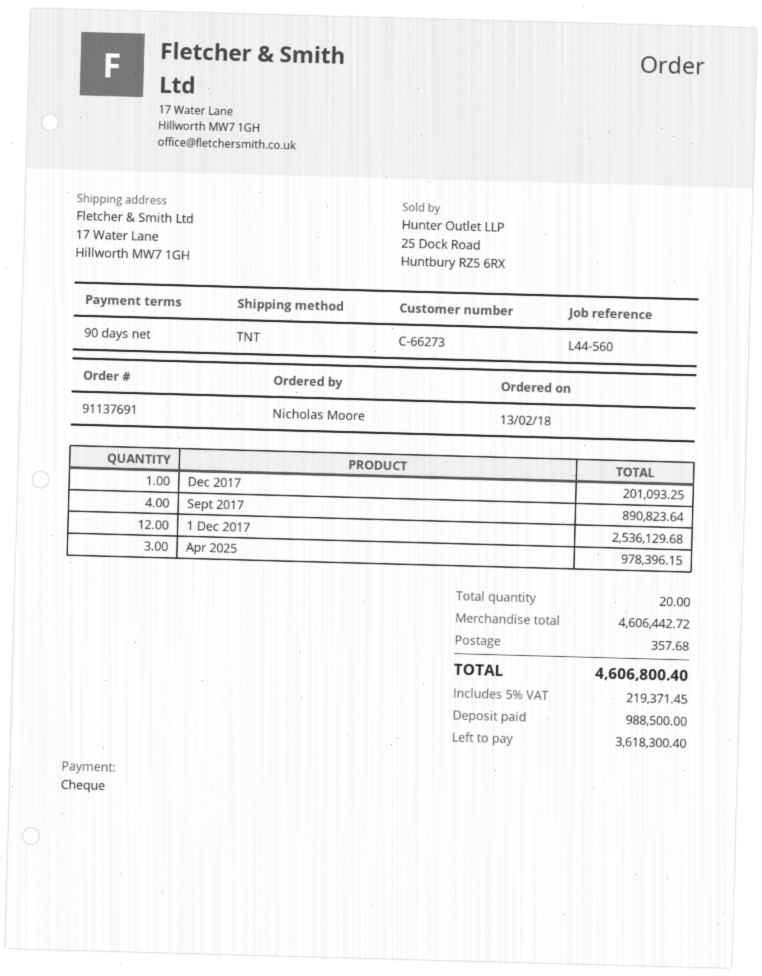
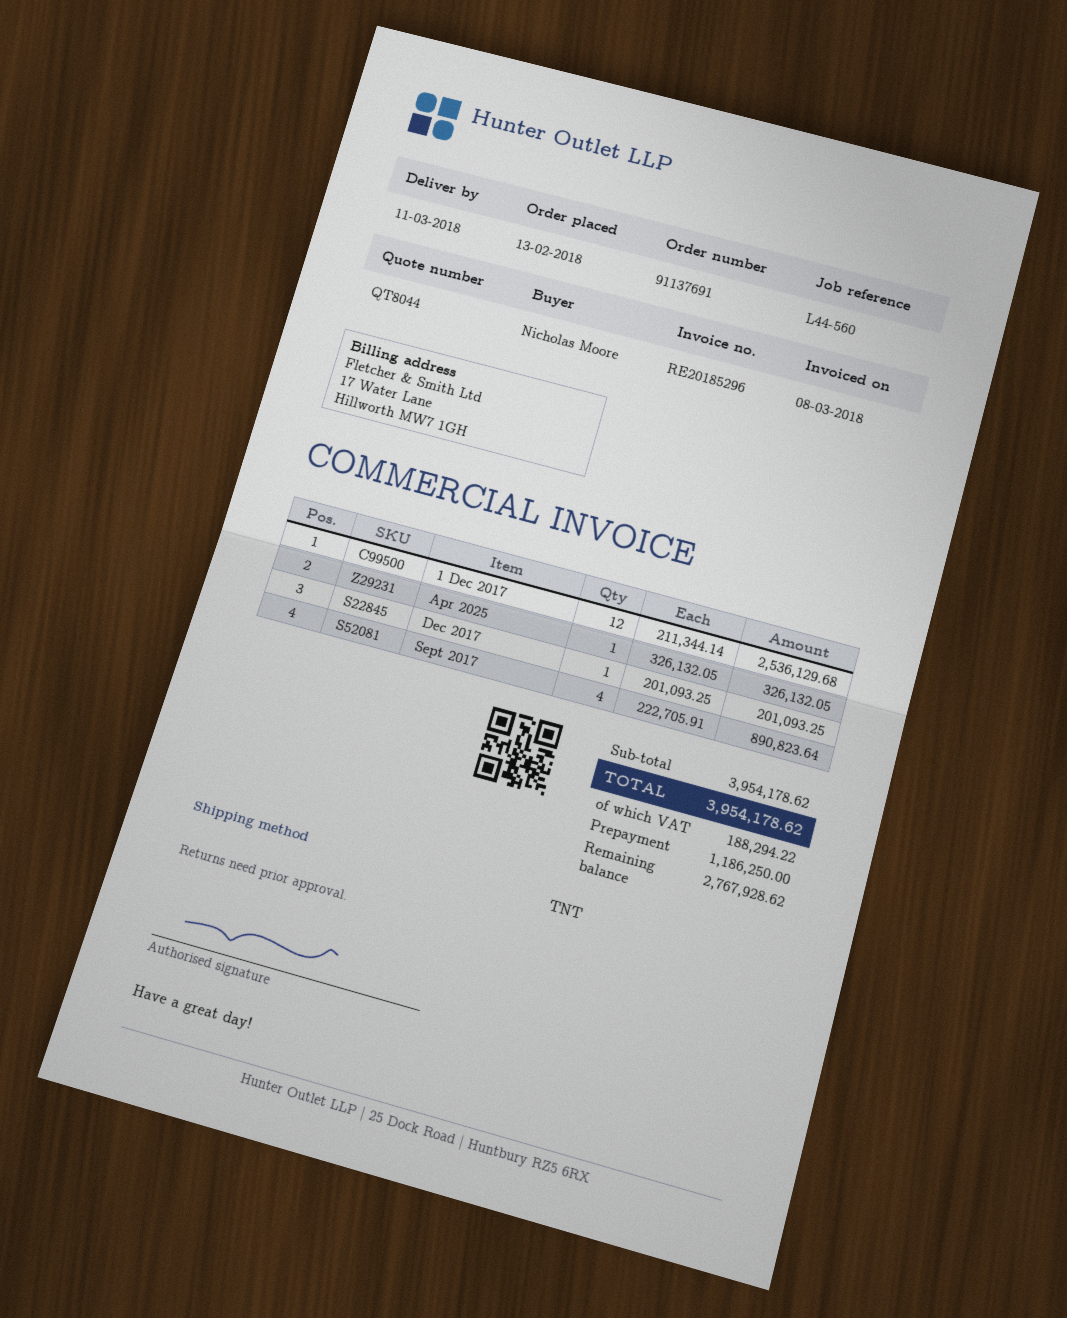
Apr 2025: 3 for 978396.15 -> 1 for 326132.05
subtotal: 4606442.72 -> 3954178.62
shipping: 357.68 -> none
tax: 219371.45 -> 188294.22
total: 4606800.40 -> 3954178.62
deposit: 988500.00 -> 1186250.00
balance: 3618300.40 -> 2767928.62

